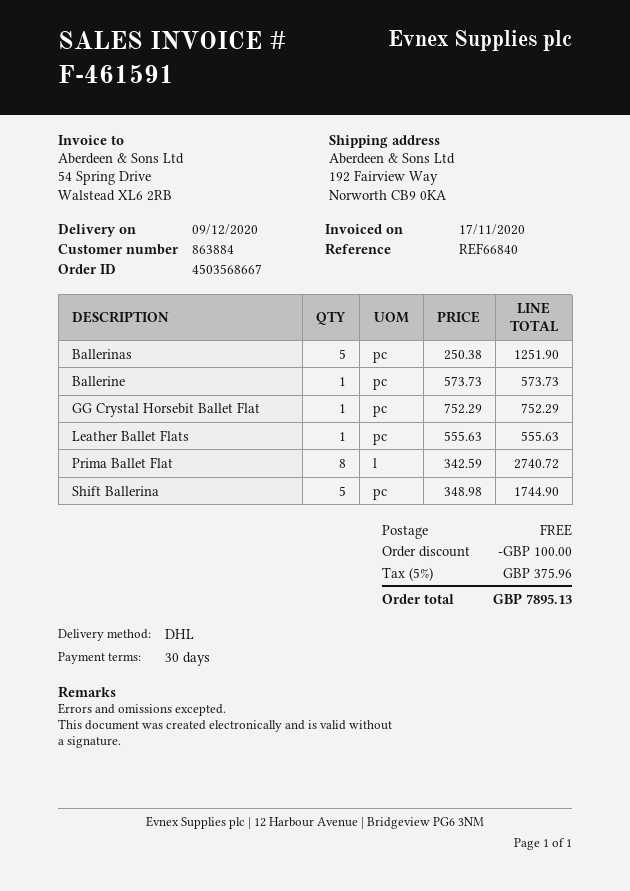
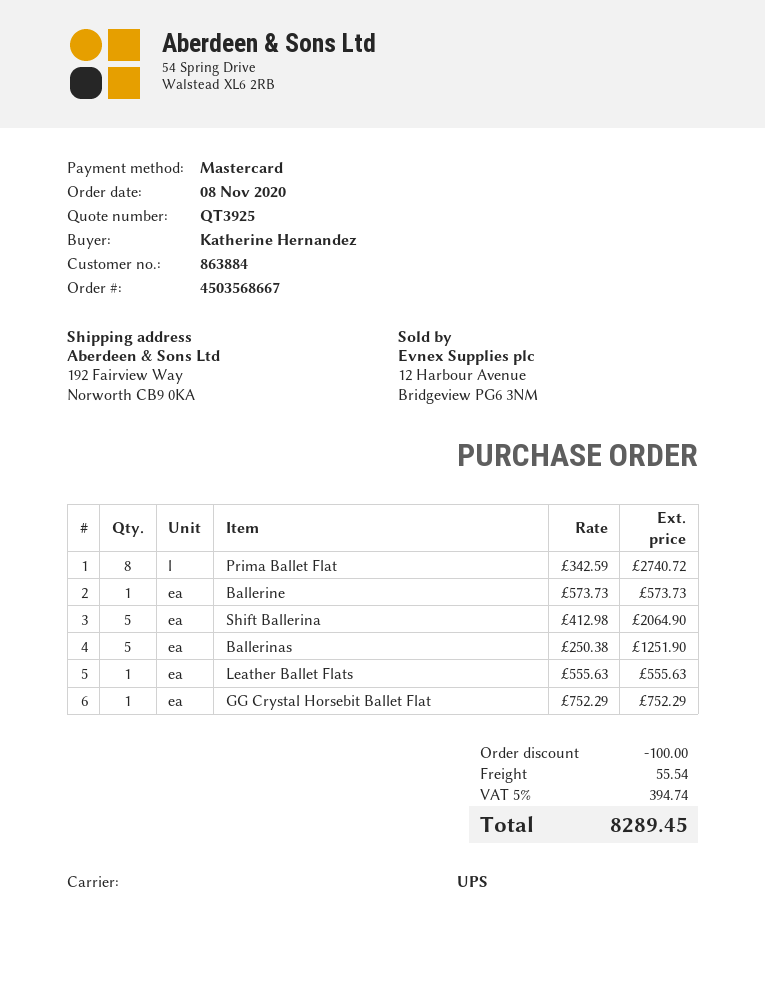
shipping method: DHL -> UPS
Shift Ballerina: 5 x 348.98 = 1744.90 -> 5 x 412.98 = 2064.90
shipping: 0.00 -> 55.54
tax: 5% = 375.96 -> 5% = 394.74
total: 7895.13 -> 8289.45

